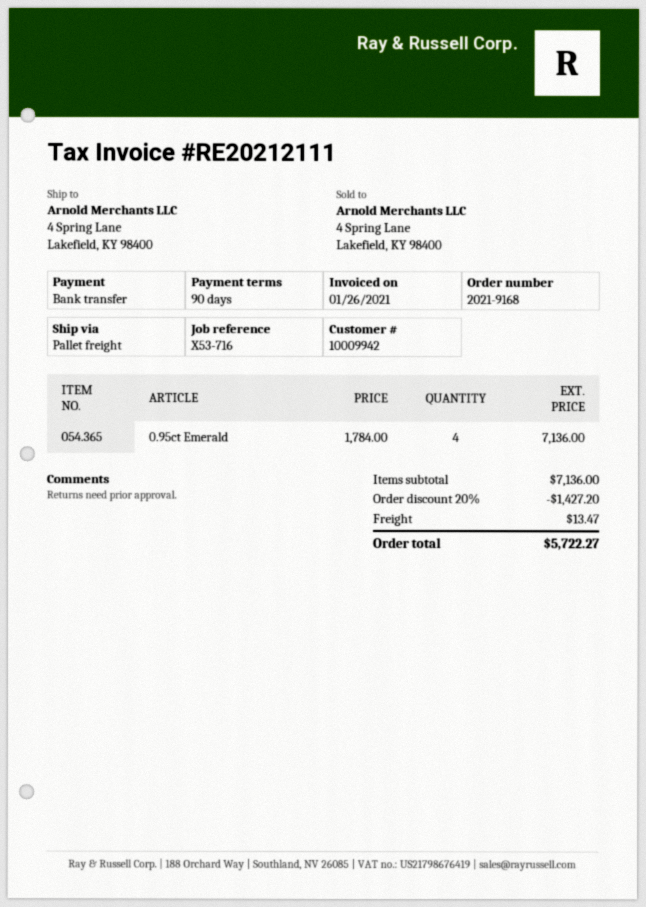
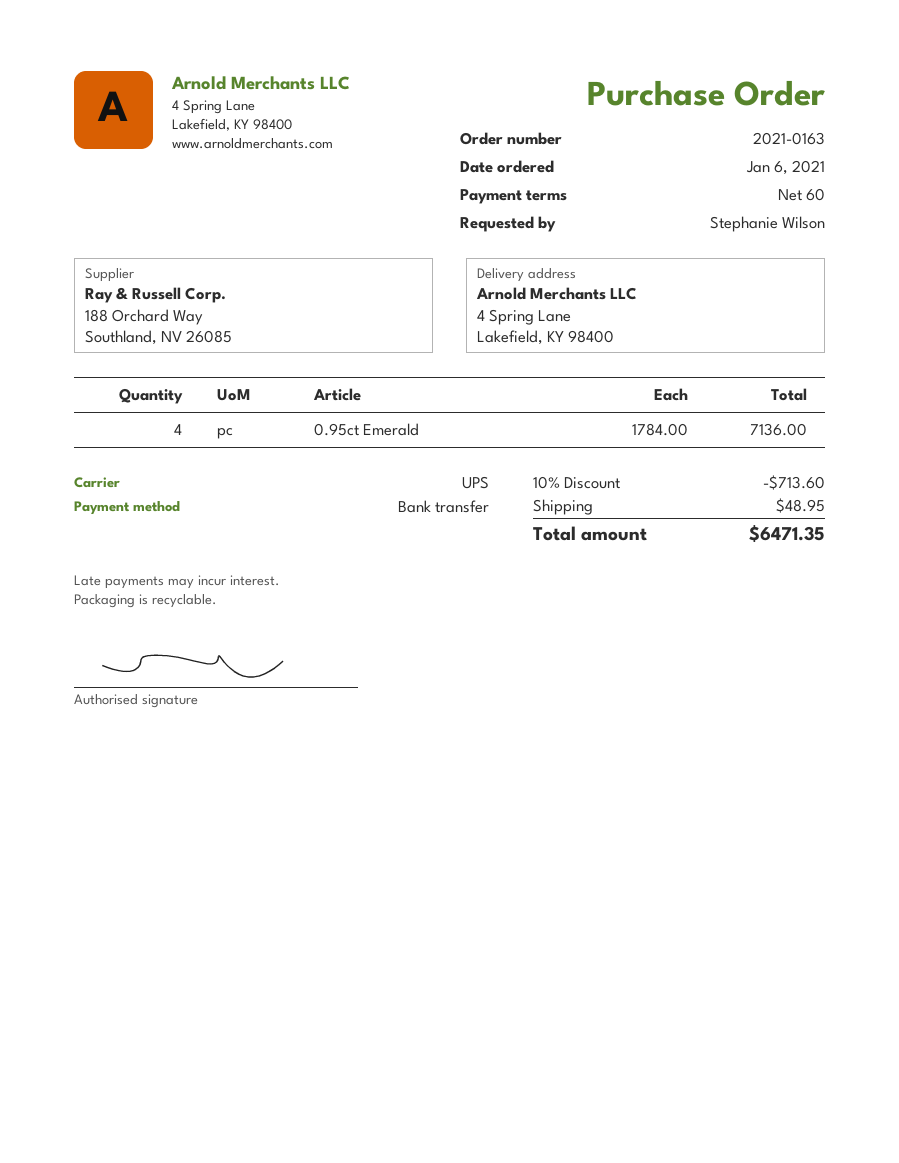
order number: 2021-9168 -> 2021-0163
payment terms: 90 days -> 60 days
shipping method: pallet freight -> UPS
discount: 20% = 1427.20 -> 10% = 713.60
shipping: 13.47 -> 48.95
total: 5722.27 -> 6471.35

